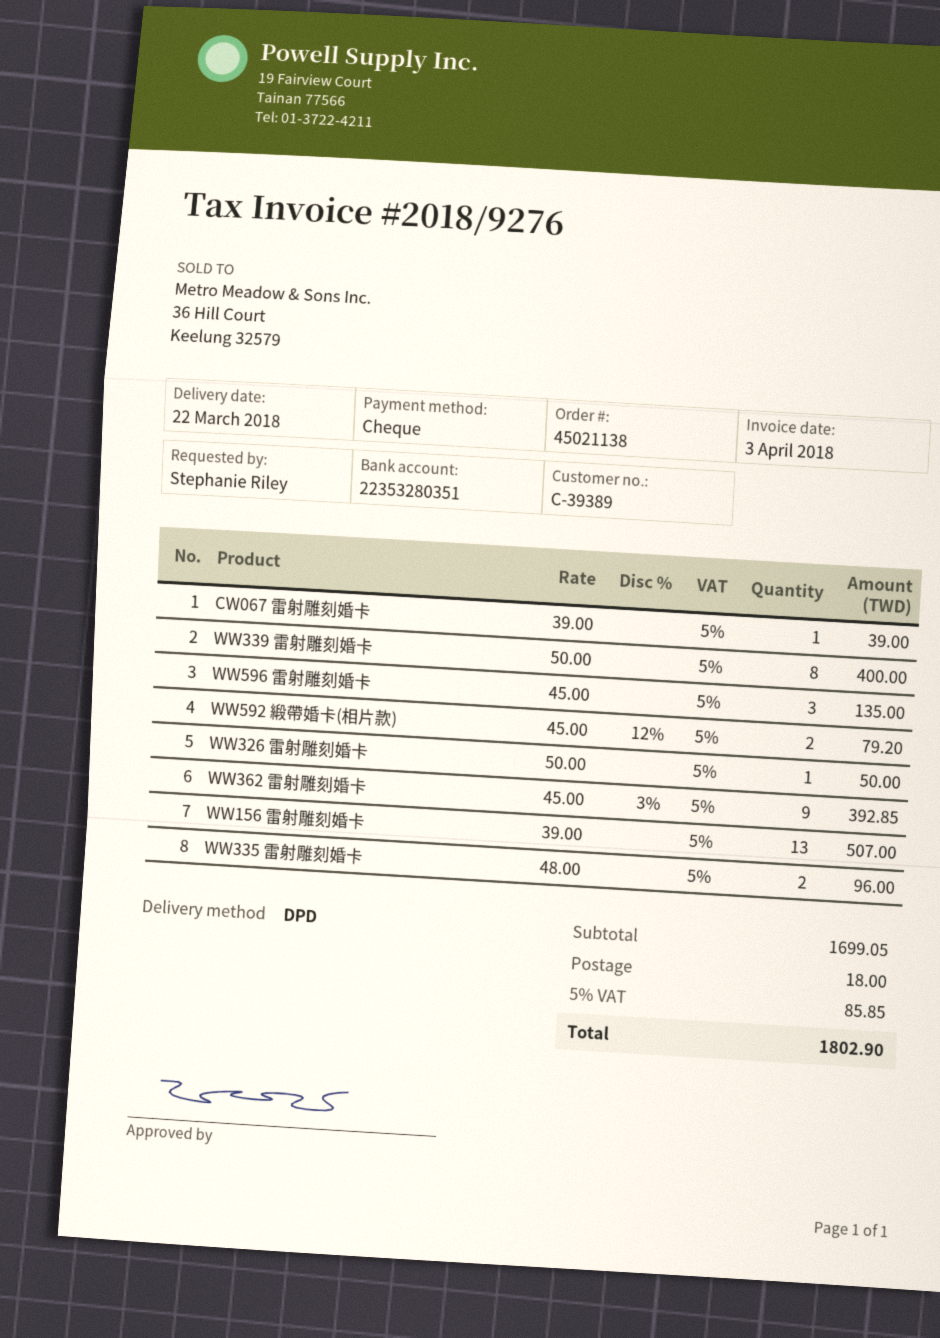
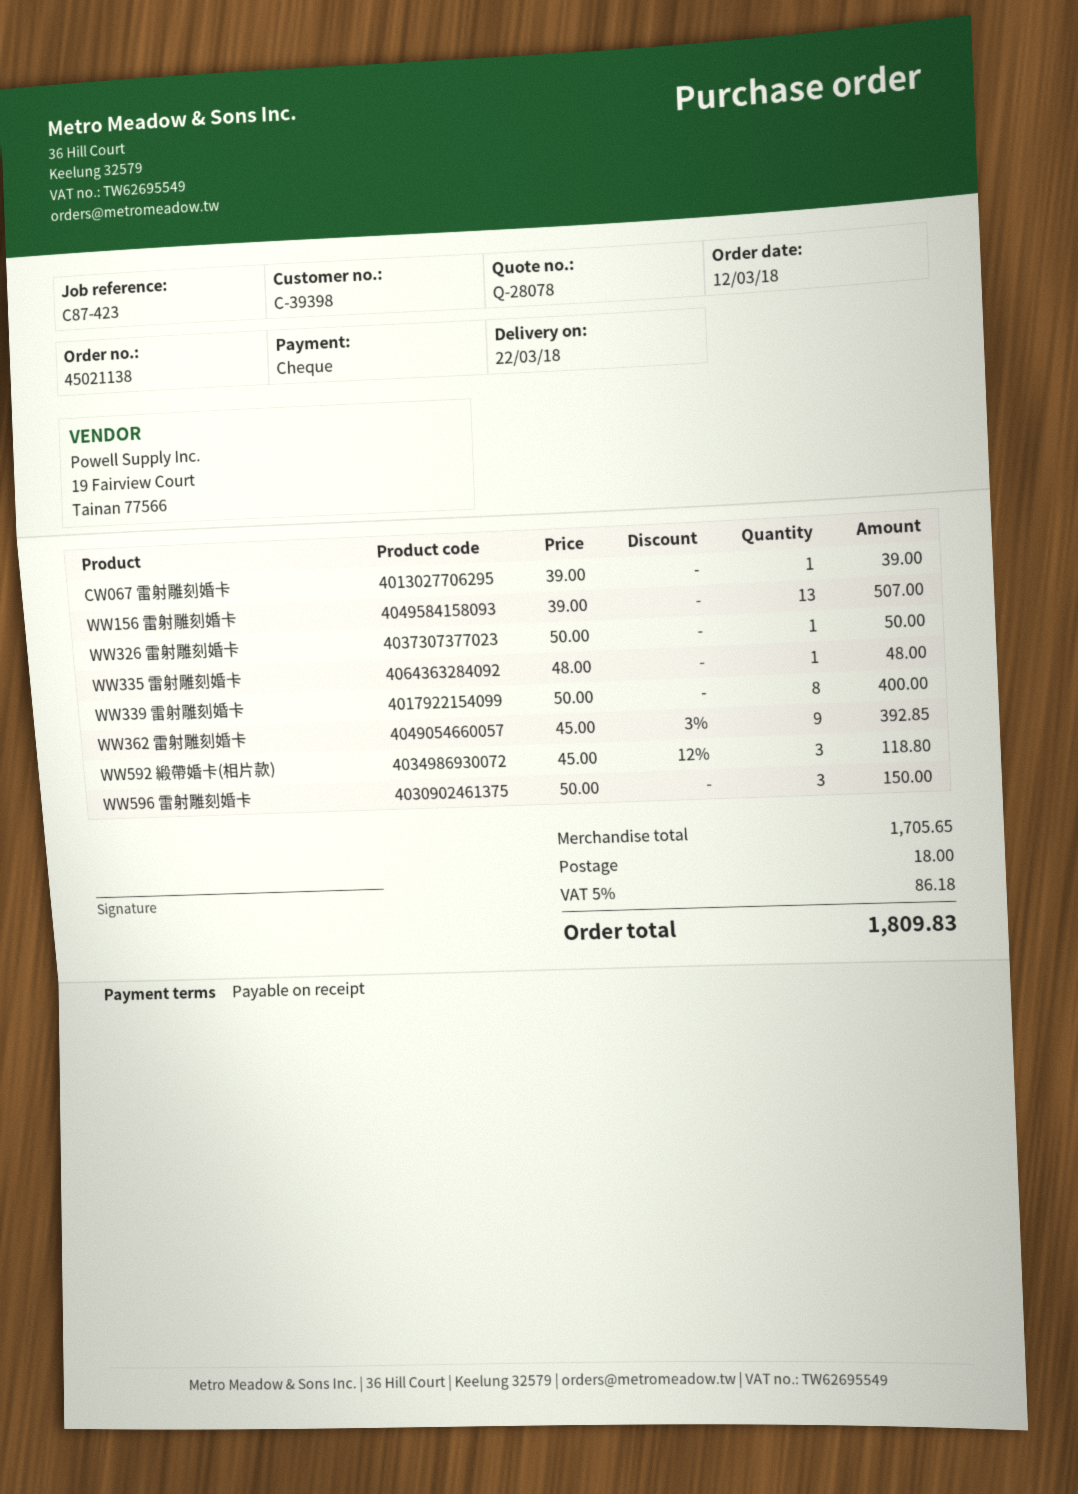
customer number: C-39389 -> C-39398
WW596 雷射雕刻婚卡: 3 x 45.00 = 135.00 -> 3 x 50.00 = 150.00
WW592 緞帶婚卡(相片款): 2 x 45.00 - 12% = 79.20 -> 3 x 45.00 - 12% = 118.80
WW335 雷射雕刻婚卡: 2 x 48.00 = 96.00 -> 1 x 48.00 = 48.00
subtotal: 1699.05 -> 1705.65
tax: 5% = 85.85 -> 5% = 86.18
total: 1802.90 -> 1809.83

